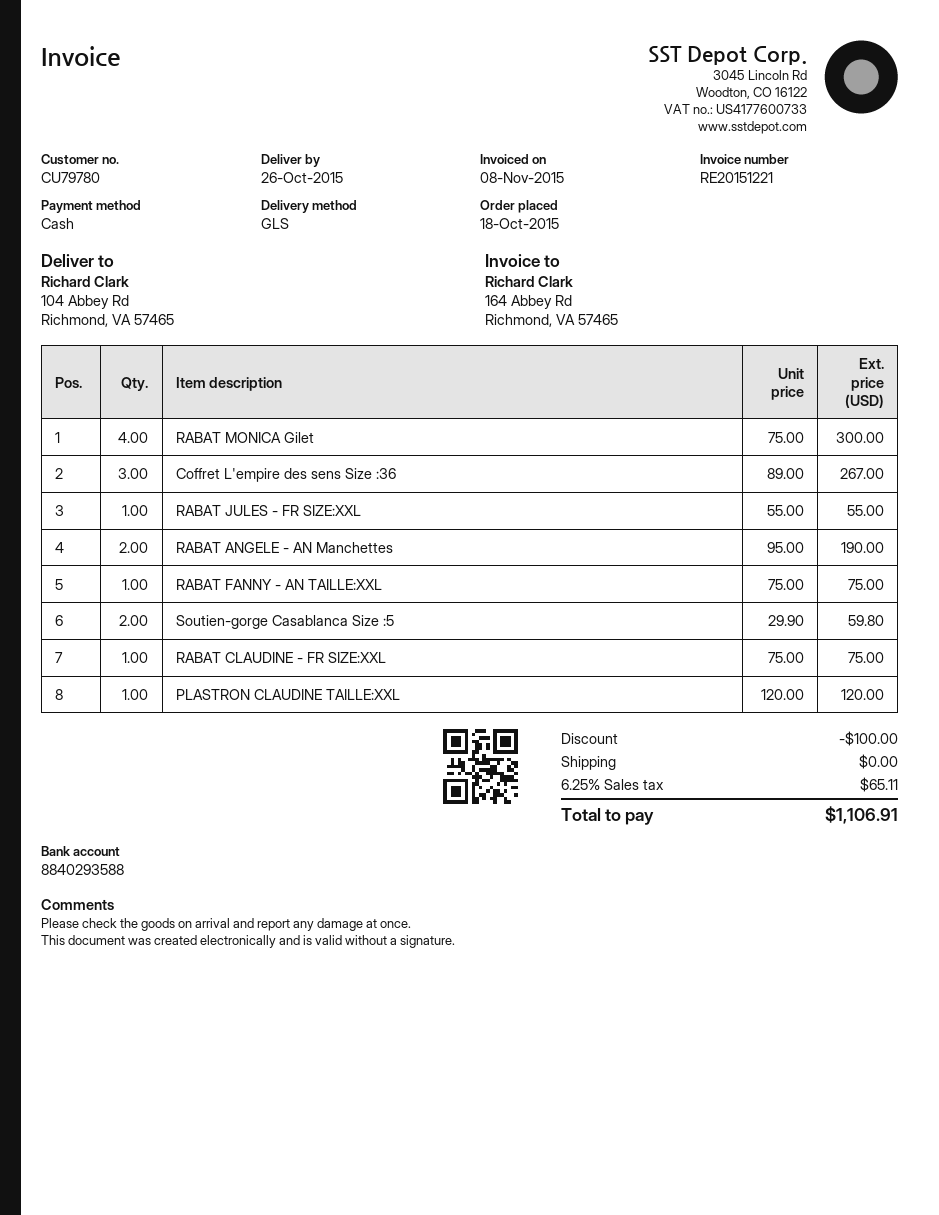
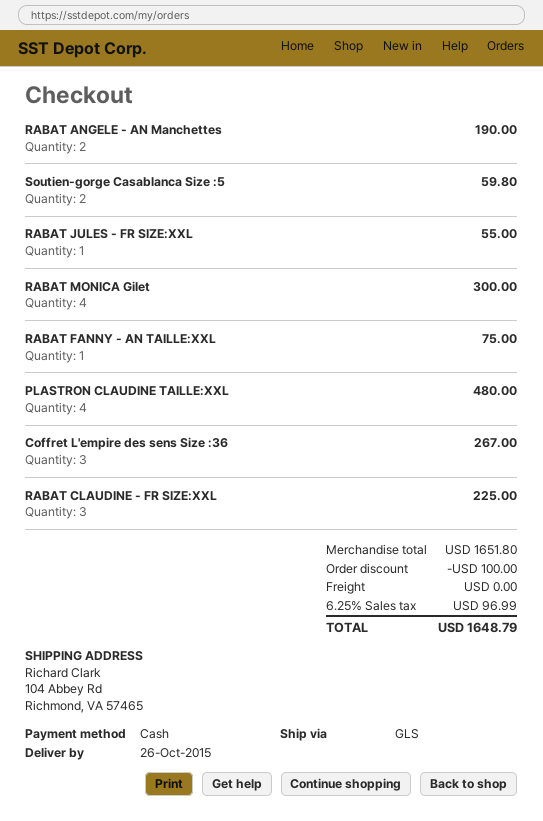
RABAT CLAUDINE - FR SIZE:XXL: 1 for 75.00 -> 3 for 225.00
PLASTRON CLAUDINE TAILLE:XXL: 1 for 120.00 -> 4 for 480.00
tax: 6.25% = 65.11 -> 6.25% = 96.99
total: 1106.91 -> 1648.79

